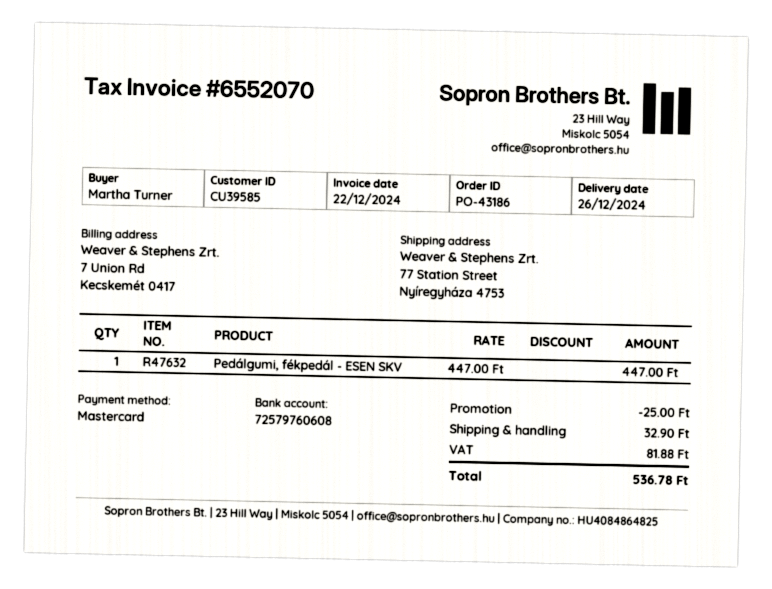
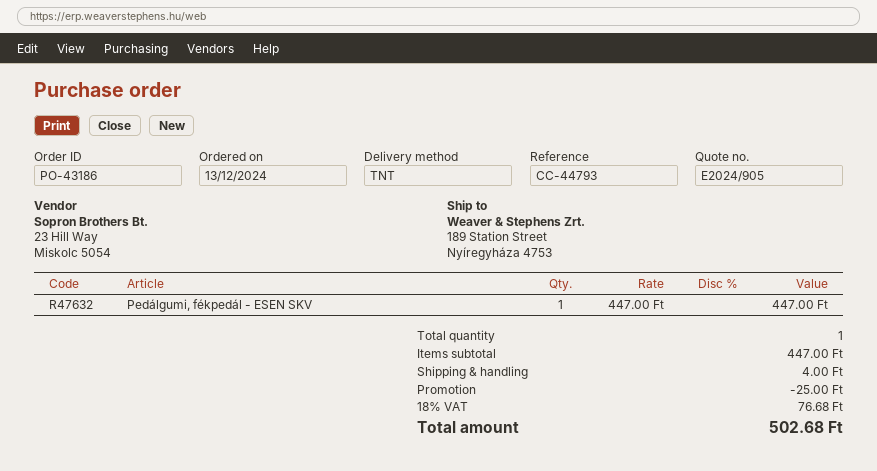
ship to: 77 Station Street, Nyíregyháza 4753 -> 189 Station Street, Nyíregyháza 4753
shipping: 32.90 -> 4.00
tax: 81.88 -> 76.68
total: 536.78 -> 502.68

